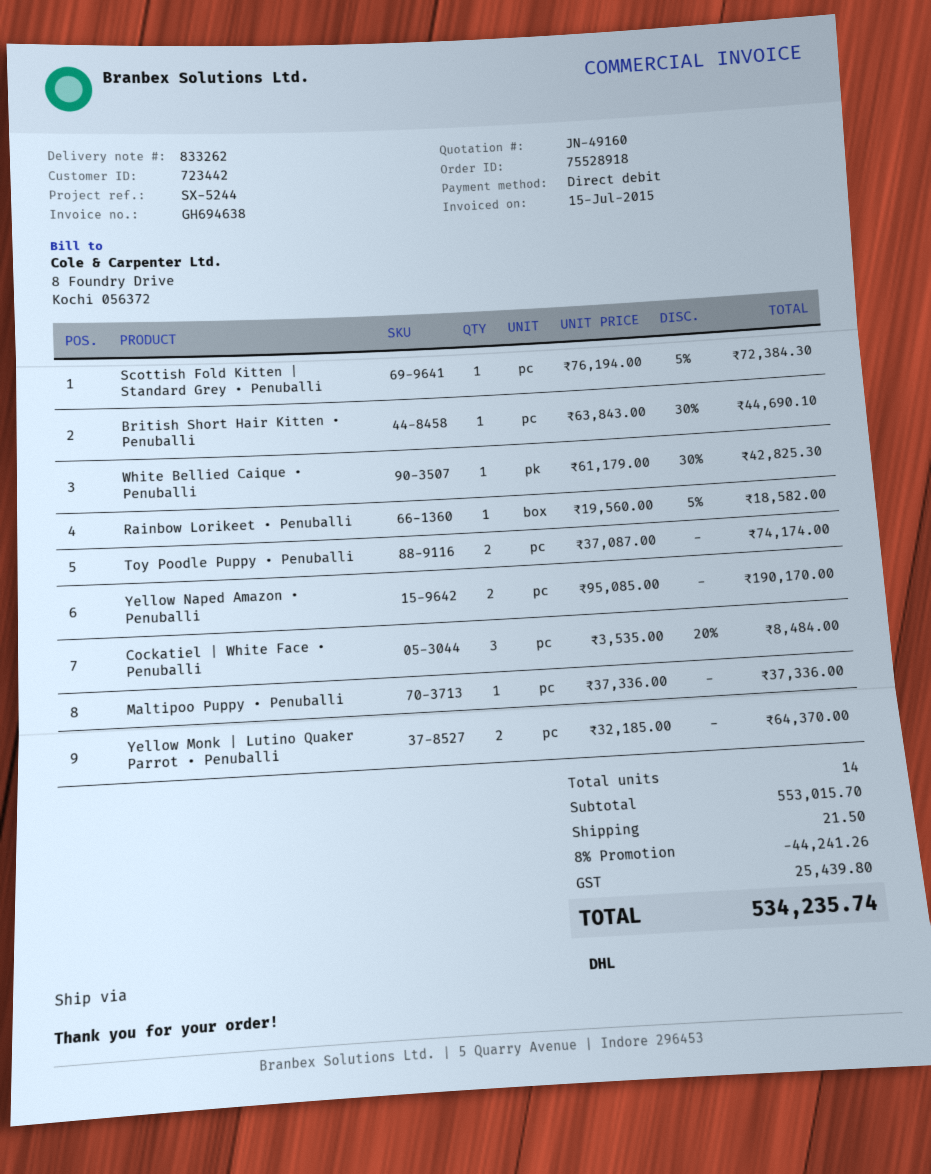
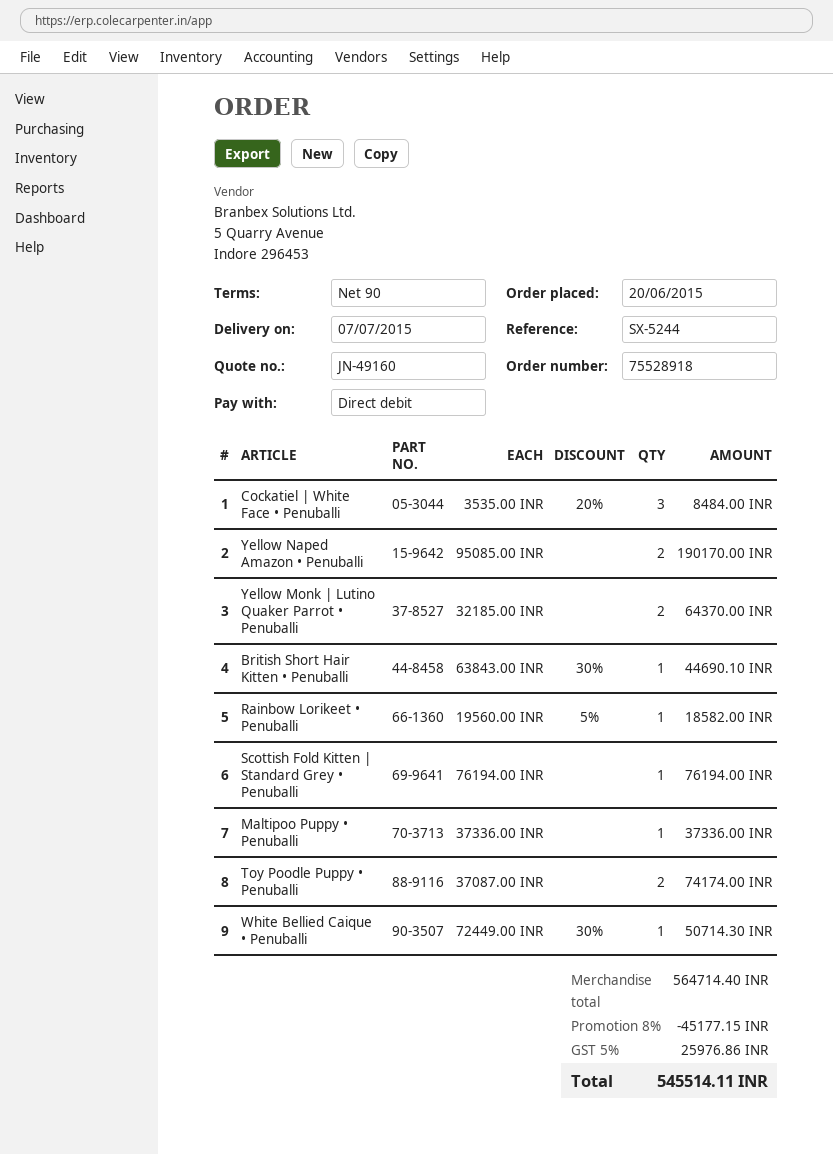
Scottish Fold Kitten | Standard Grey • Penuballi: 1 x 76194.00 - 5% = 72384.30 -> 1 x 76194.00 = 76194.00
White Bellied Caique • Penuballi: 1 x 61179.00 - 30% = 42825.30 -> 1 x 72449.00 - 30% = 50714.30
subtotal: 553015.70 -> 564714.40
discount: 8% = 44241.26 -> 8% = 45177.15
shipping: 21.50 -> none
tax: 25439.80 -> 25976.86
total: 534235.74 -> 545514.11

